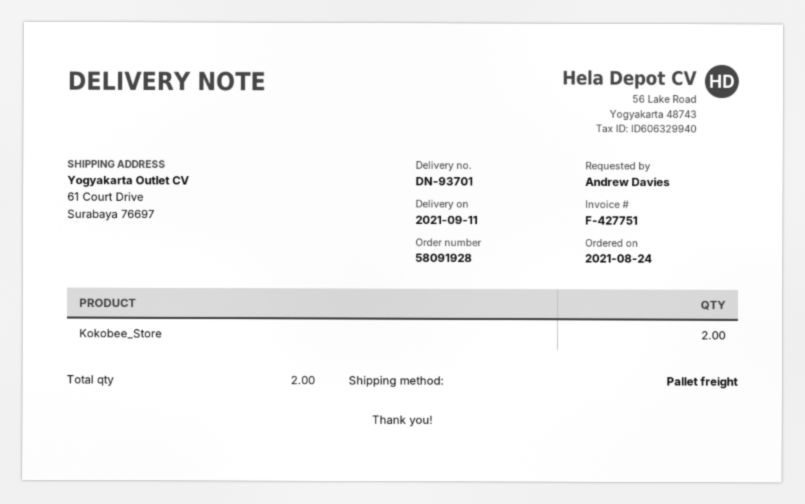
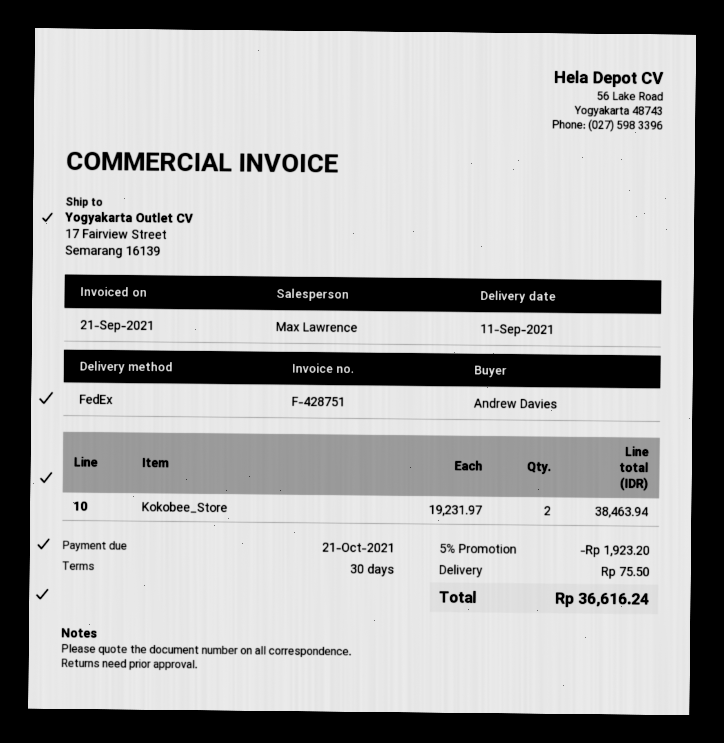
invoice number: F-427751 -> F-428751
shipping method: pallet freight -> FedEx
ship to: 61 Court Drive, Surabaya 76697 -> 17 Fairview Street, Semarang 16139

